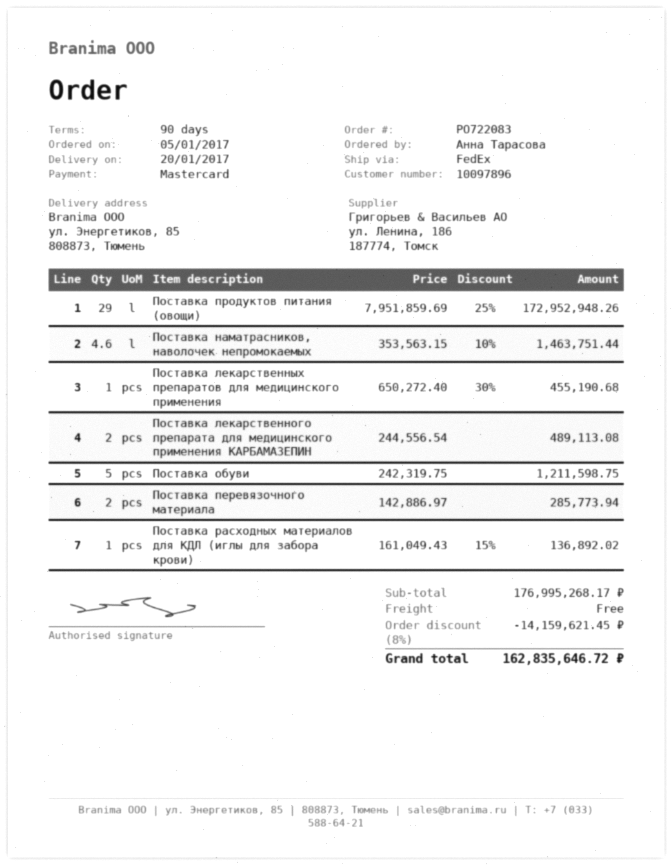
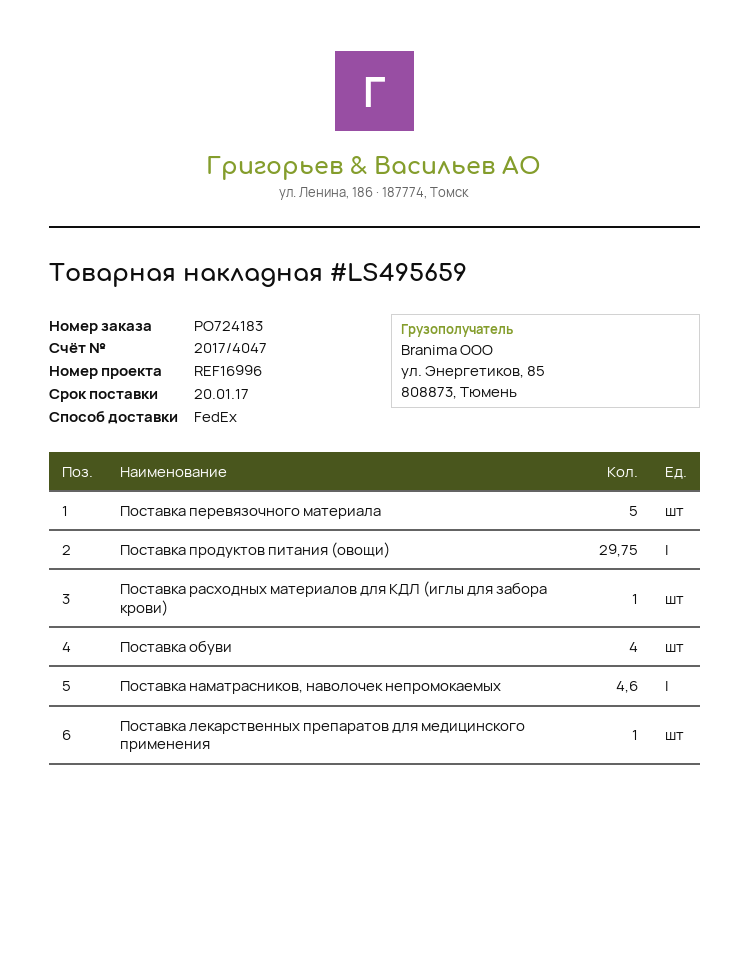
order number: PO722083 -> PO724183
Поставка продуктов питания (овощи): 29 -> 29.75
Поставка лекарственного препарата для медицинского применения КАРБАМАЗЕПИН: 2 -> none
Поставка обуви: 5 -> 4
Поставка перевязочного материала: 2 -> 5

